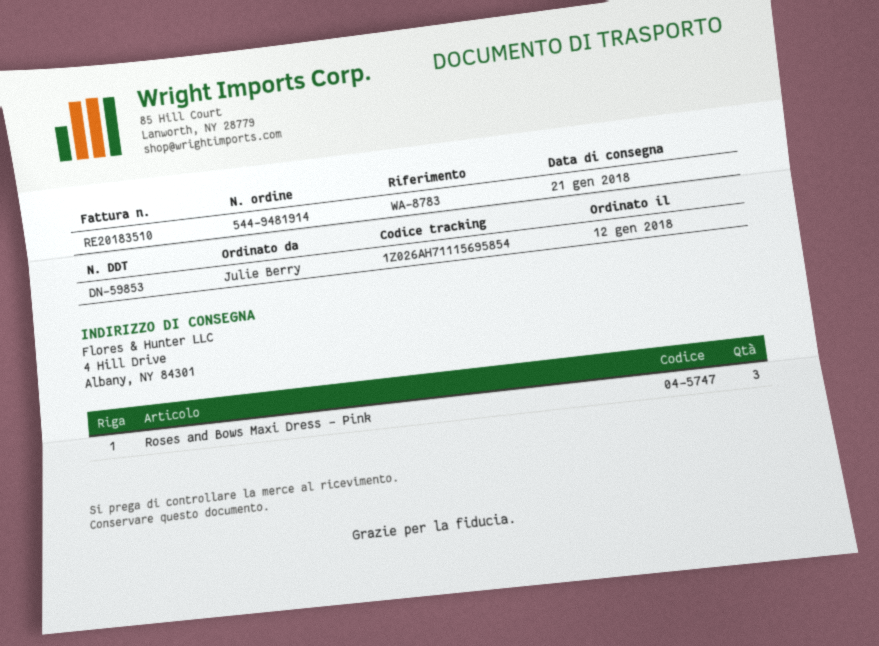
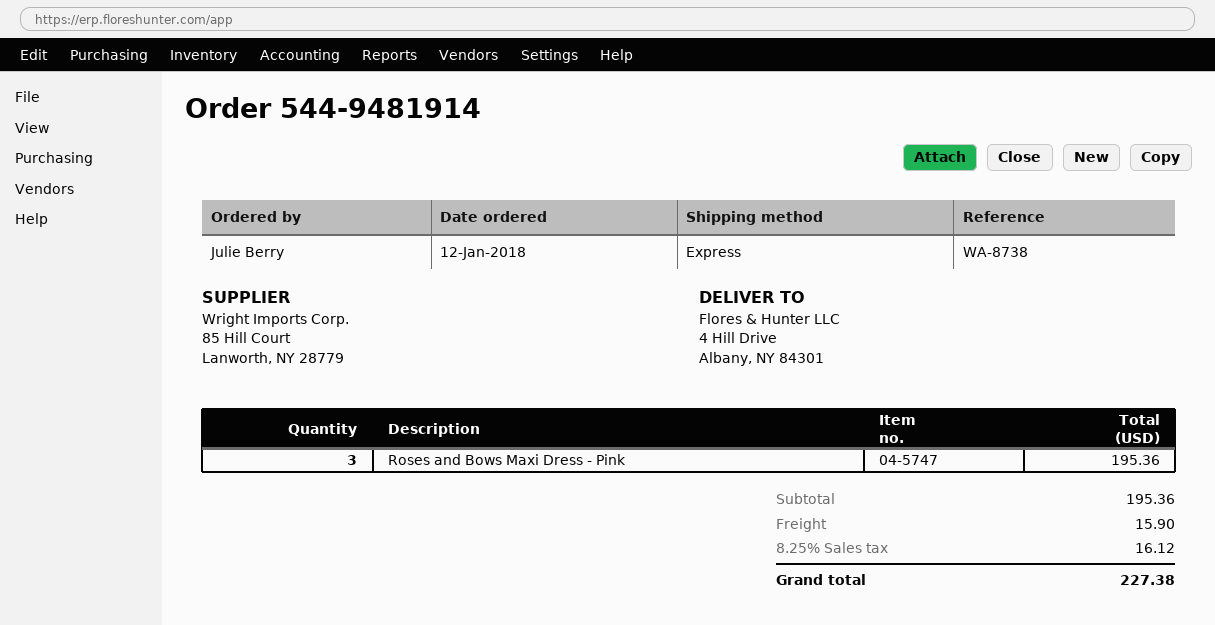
reference: WA-8783 -> WA-8738

